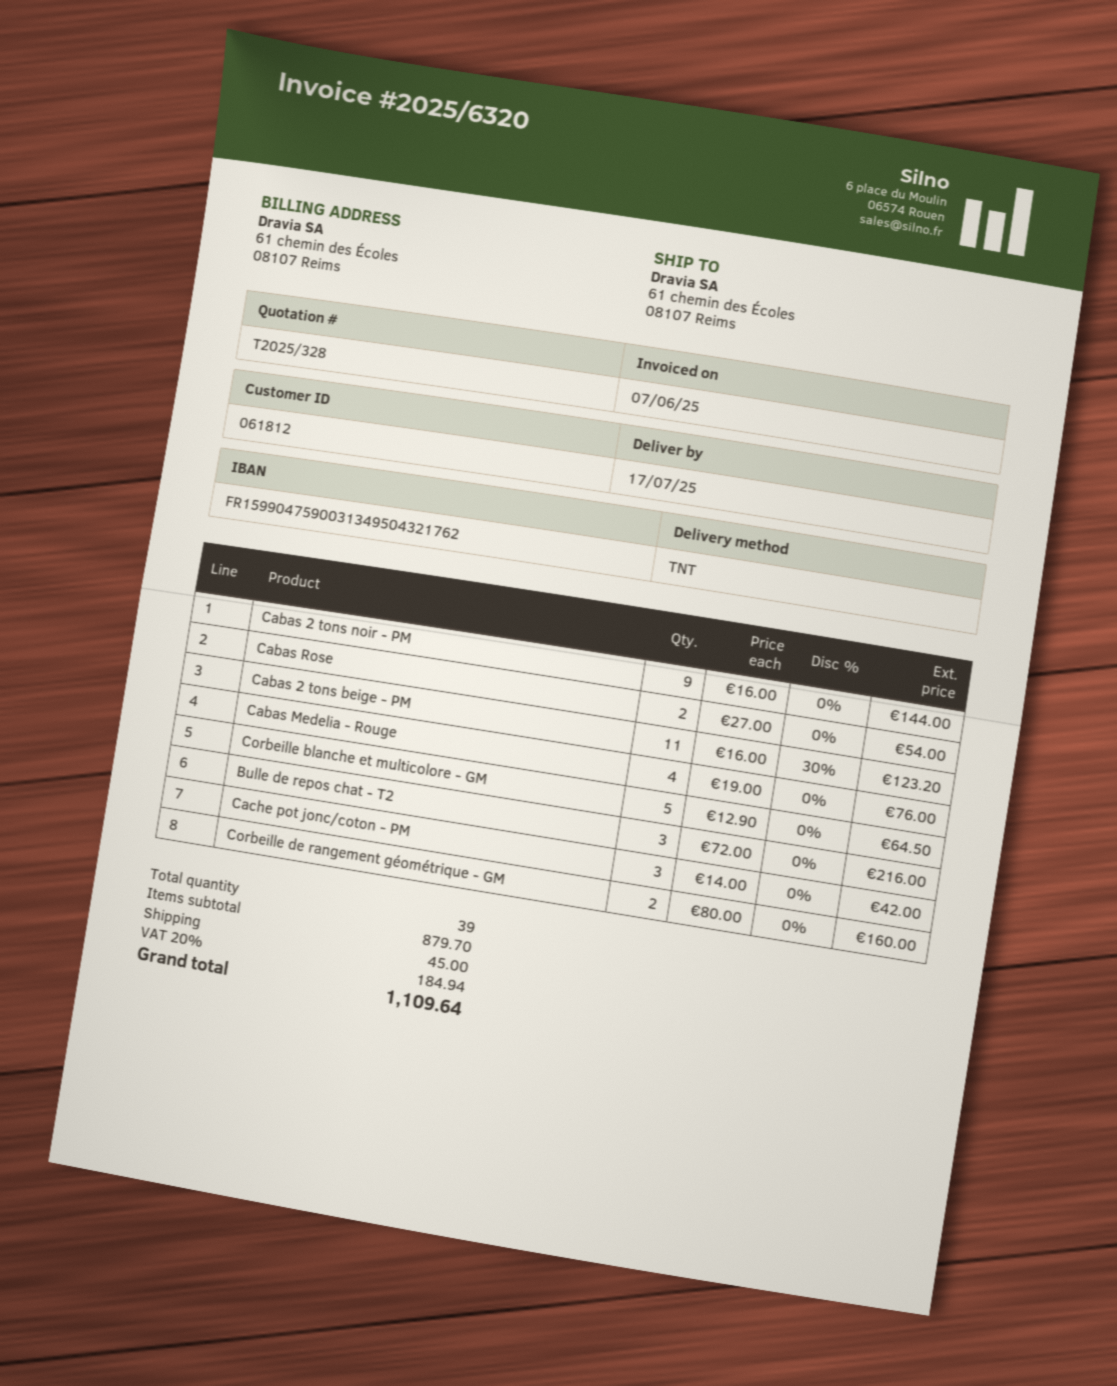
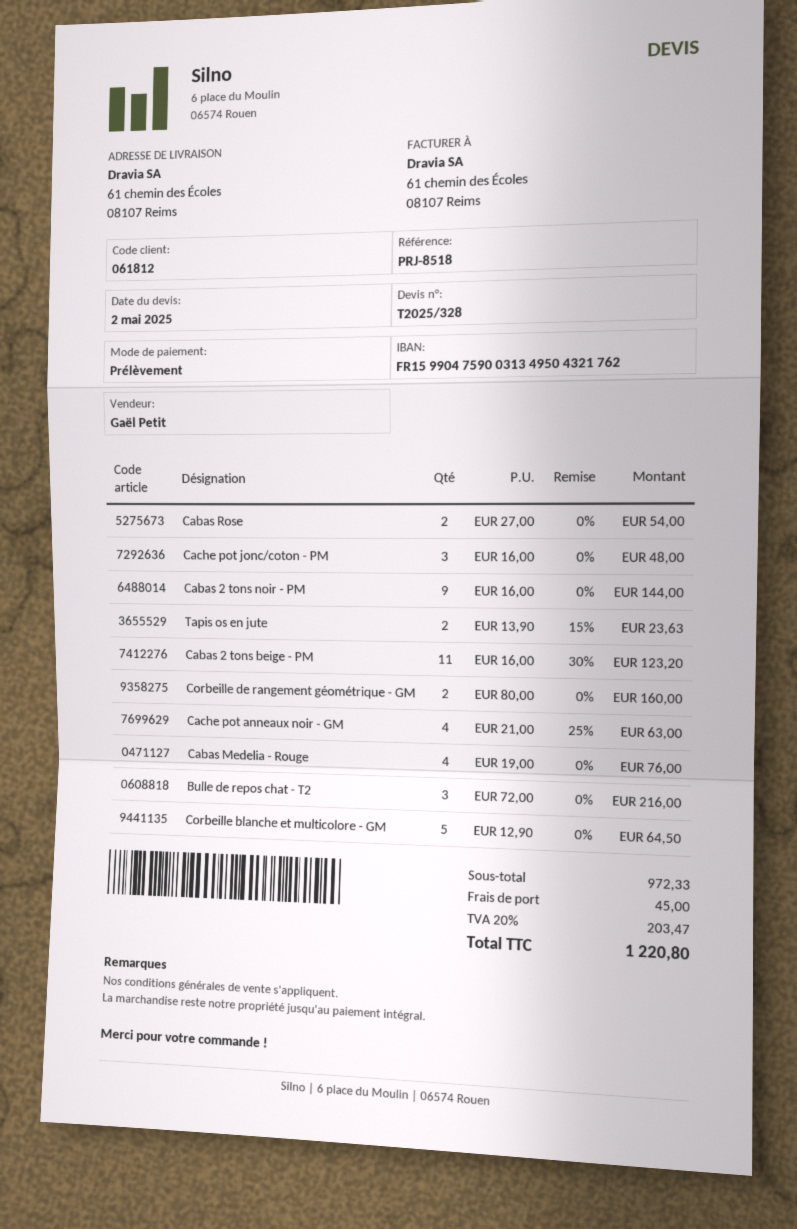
Cache pot jonc/coton - PM: 3 x 14.00 = 42.00 -> 3 x 16.00 = 48.00
Tapis os en jute: none -> 2 x 13.90 - 15% = 23.63
Cache pot anneaux noir - GM: none -> 4 x 21.00 - 25% = 63.00
subtotal: 879.70 -> 972.33
tax: 20% = 184.94 -> 20% = 203.47
total: 1109.64 -> 1220.80

